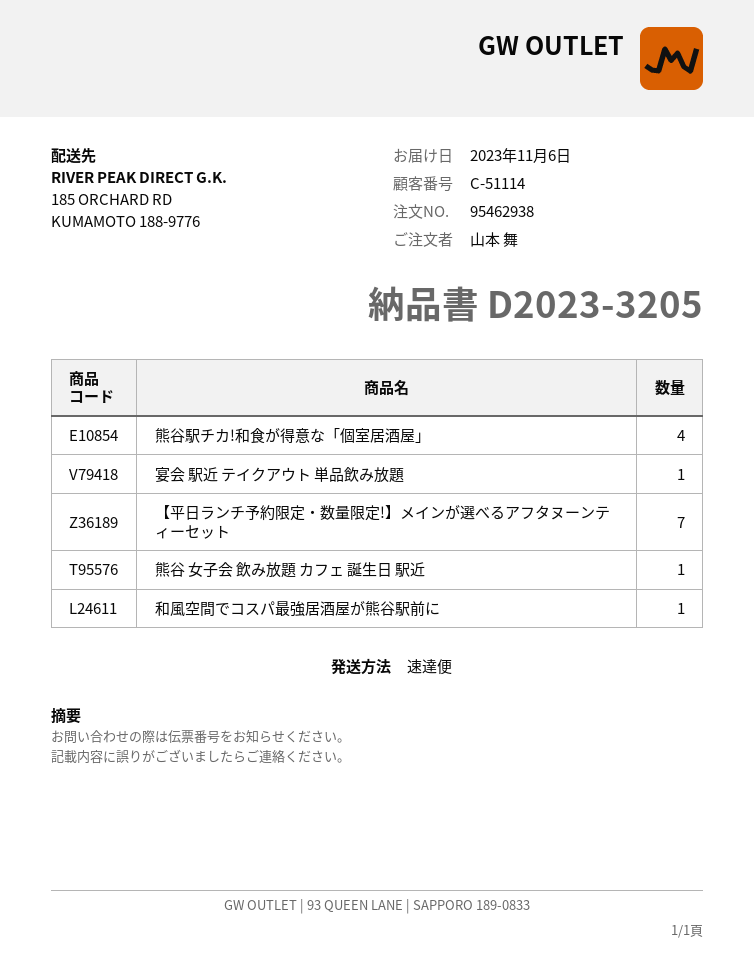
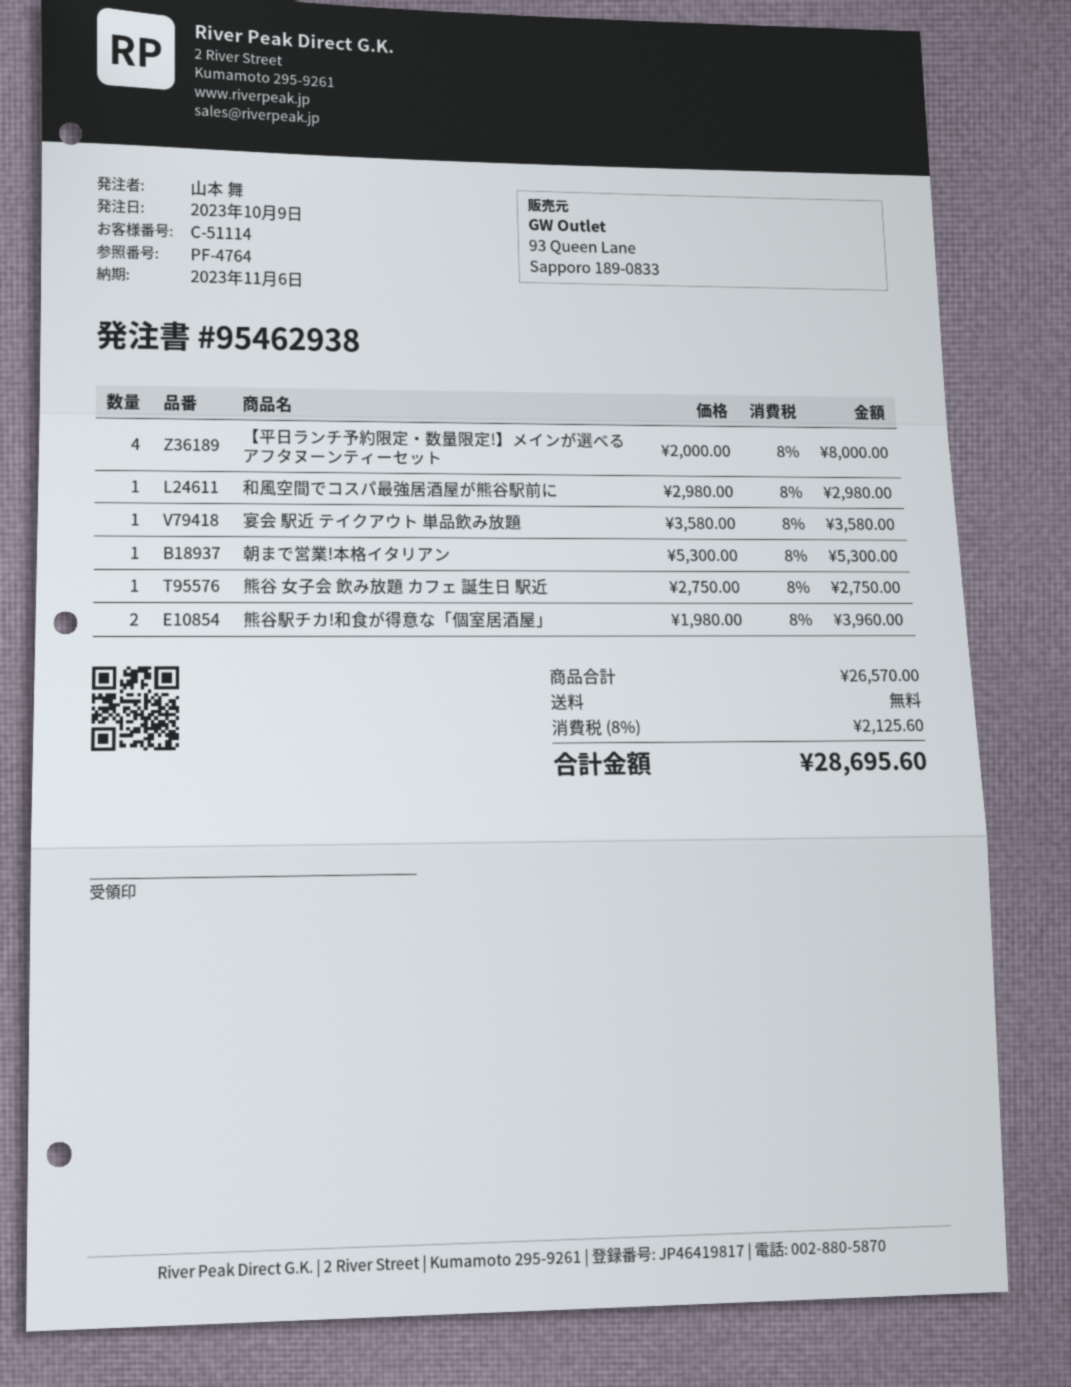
熊谷駅チカ!和食が得意な「個室居酒屋」: 4 -> 2
【平日ランチ予約限定・数量限定!】メインが選べるアフタヌーンティーセット: 7 -> 4
朝まで営業!本格イタリアン: none -> 1

